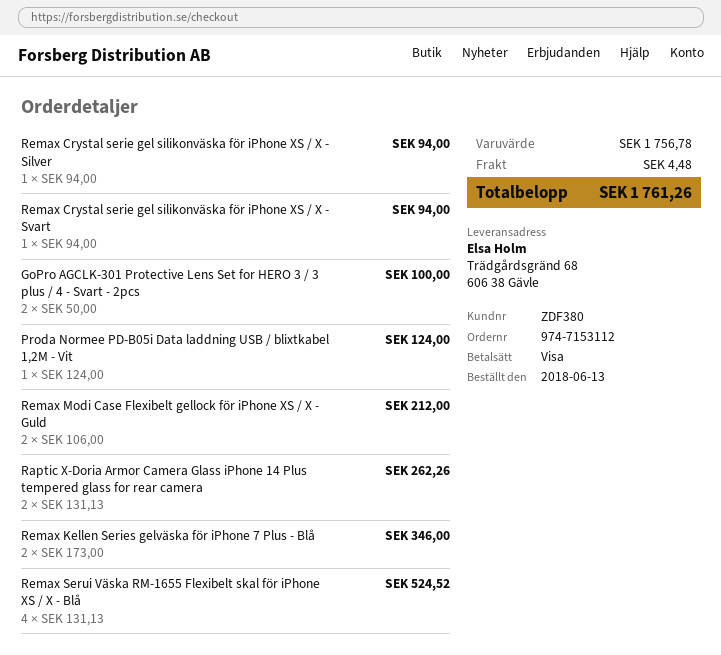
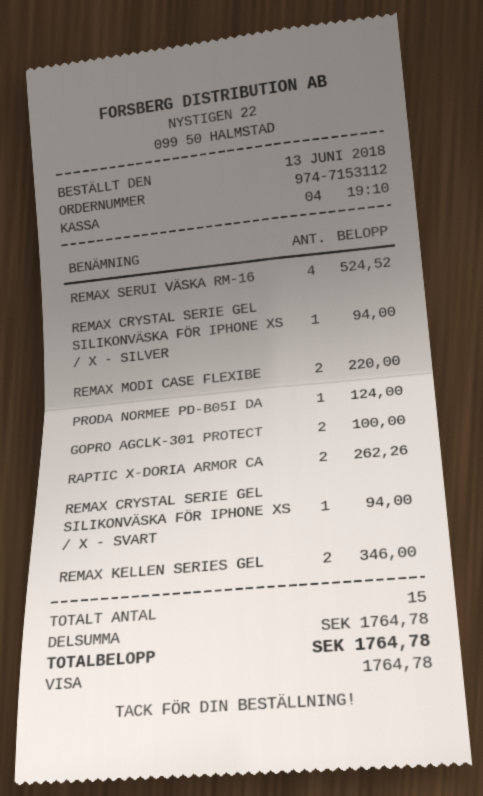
Remax Modi Case Flexibelt gellock för iPhone XS / X - Guld: 2 for 212.00 -> 2 for 220.00
subtotal: 1756.78 -> 1764.78
shipping: 4.48 -> none
total: 1761.26 -> 1764.78

